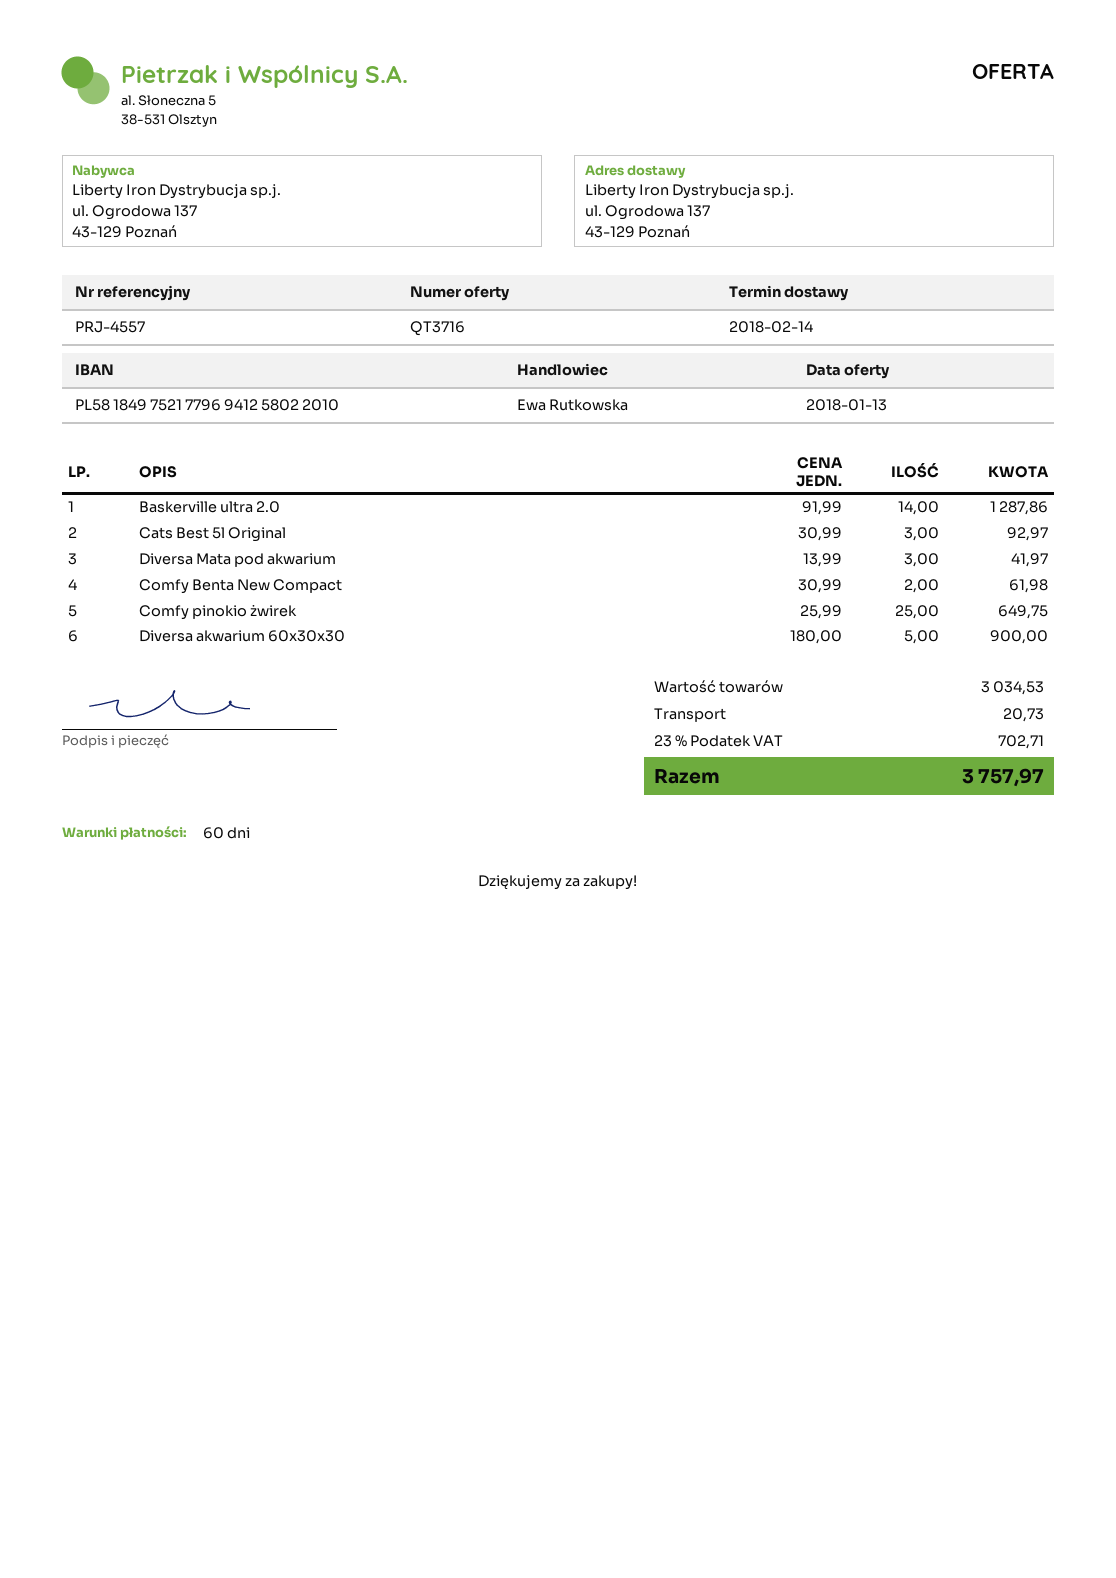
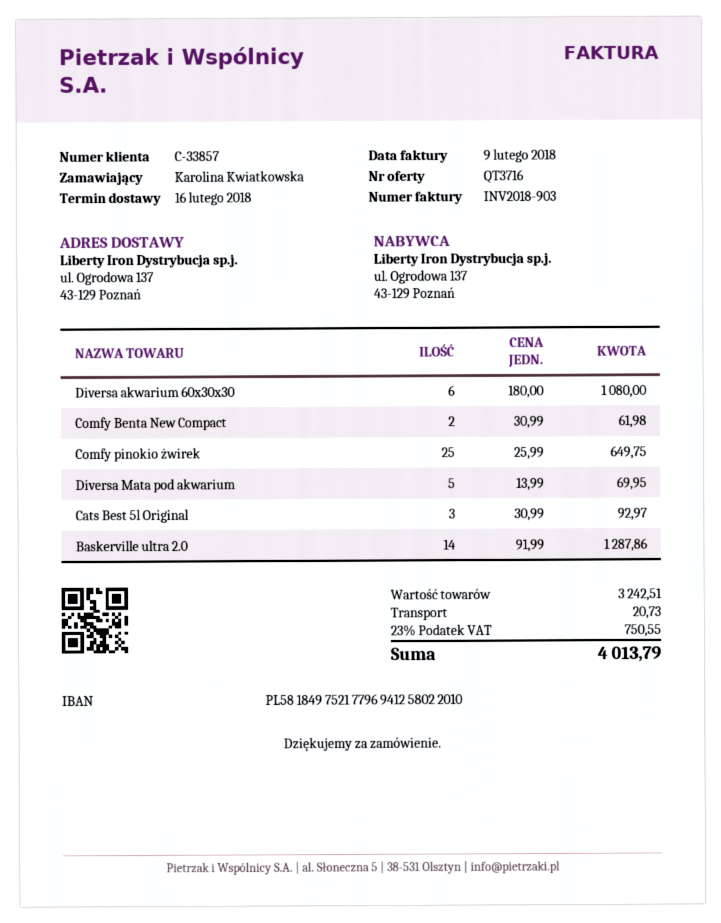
delivery date: 2018-02-14 -> 2018-02-16
Diversa Mata pod akwarium: 3 x 13.99 = 41.97 -> 5 x 13.99 = 69.95
Diversa akwarium 60x30x30: 5 x 180.00 = 900.00 -> 6 x 180.00 = 1080.00
subtotal: 3034.53 -> 3242.51
tax: 23% = 702.71 -> 23% = 750.55
total: 3757.97 -> 4013.79

